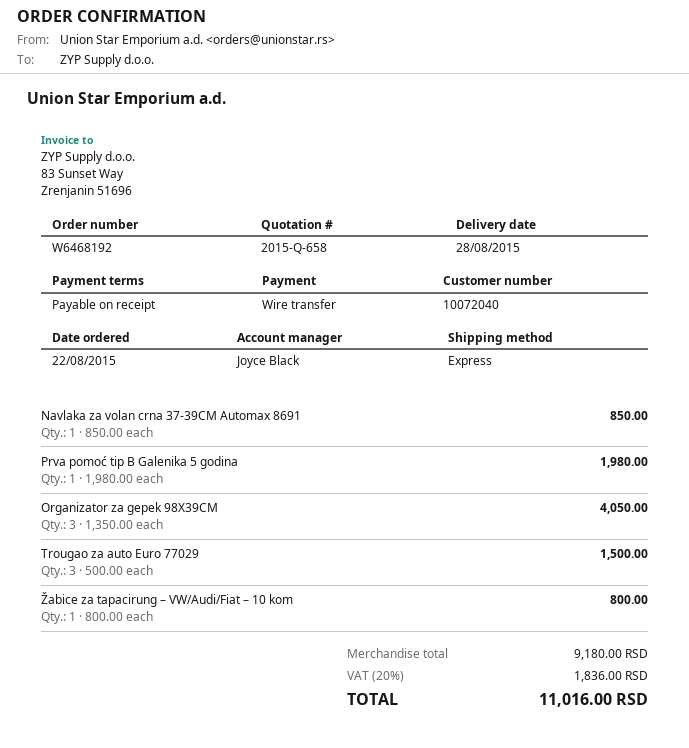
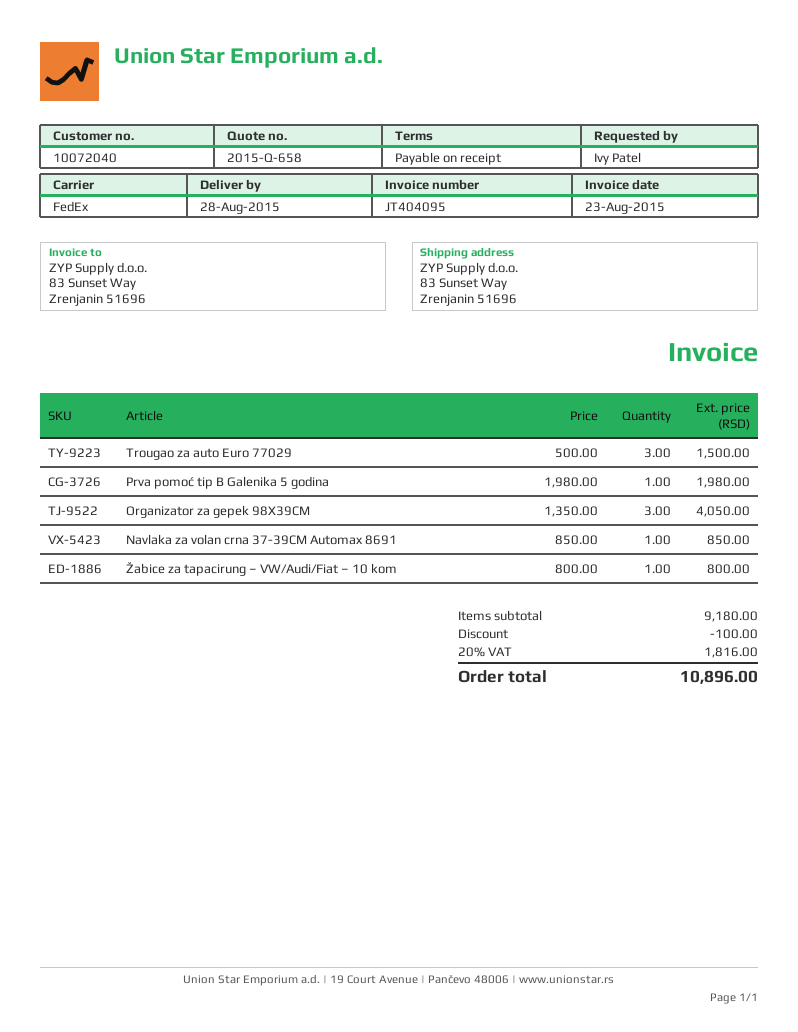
shipping method: express -> FedEx
discount: none -> 100.00
tax: 20% = 1836.00 -> 20% = 1816.00
total: 11016.00 -> 10896.00

